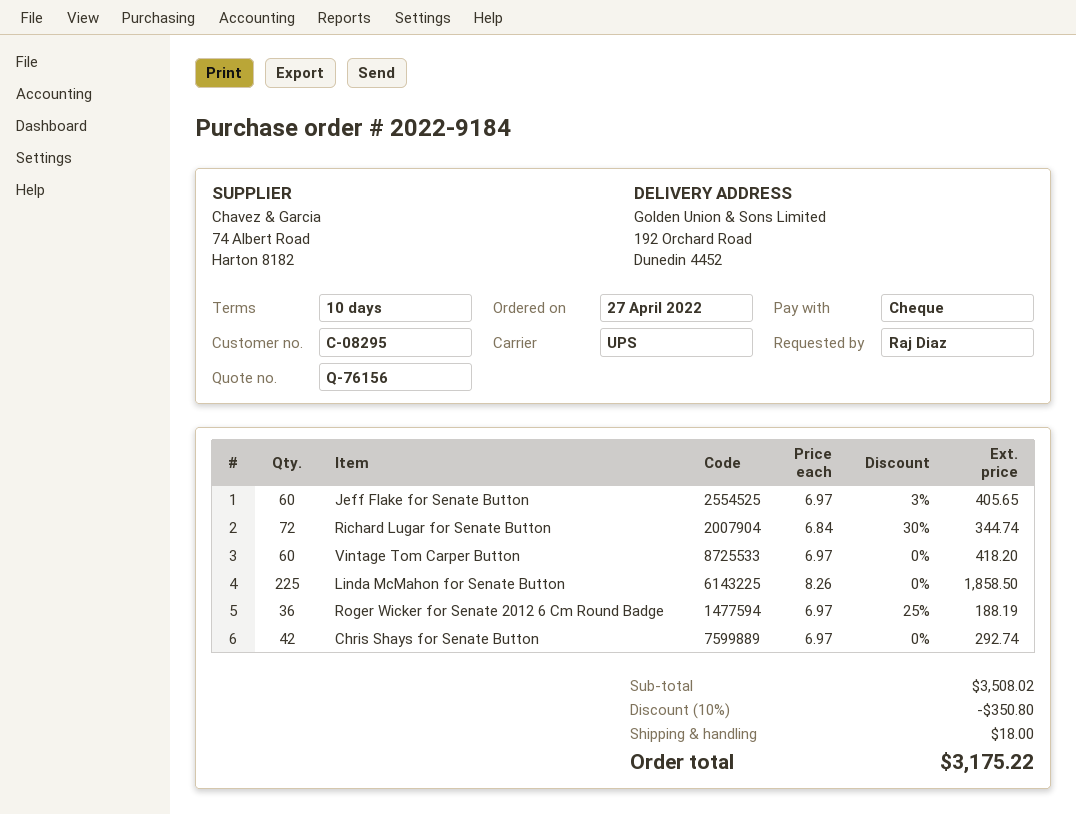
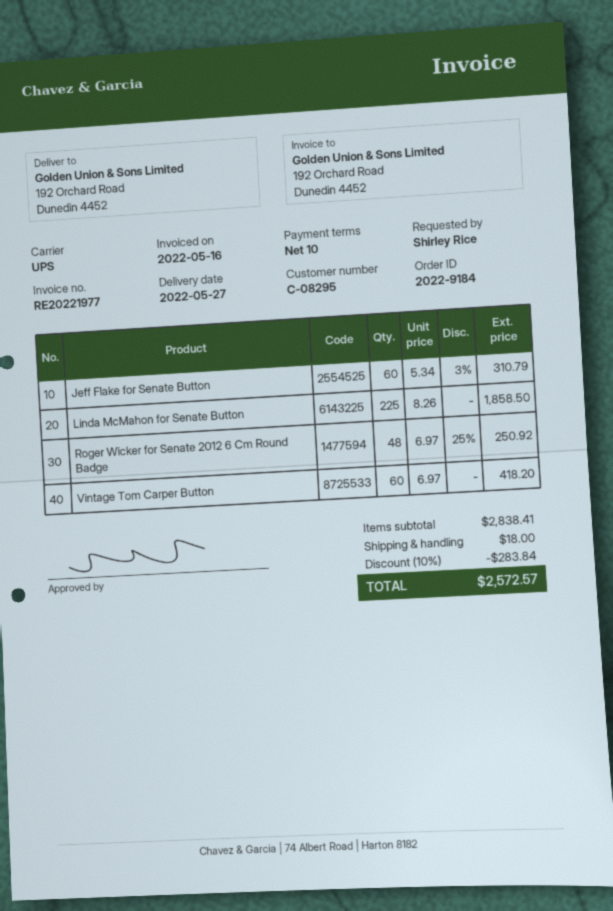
ordered by: Raj Diaz -> Shirley Rice
Jeff Flake for Senate Button: 60 x 6.97 - 3% = 405.65 -> 60 x 5.34 - 3% = 310.79
Richard Lugar for Senate Button: 72 x 6.84 - 30% = 344.74 -> none
Roger Wicker for Senate 2012 6 Cm Round Badge: 36 x 6.97 - 25% = 188.19 -> 48 x 6.97 - 25% = 250.92
Chris Shays for Senate Button: 42 x 6.97 = 292.74 -> none
subtotal: 3508.02 -> 2838.41
discount: 10% = 350.80 -> 10% = 283.84
total: 3175.22 -> 2572.57

